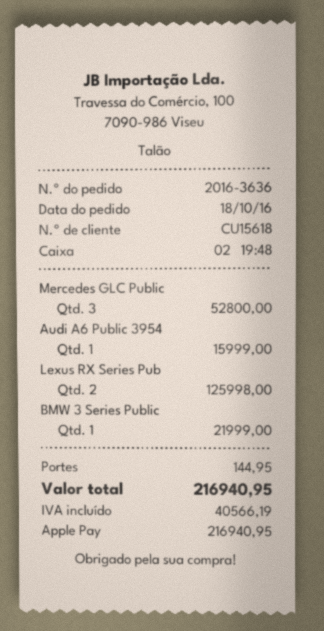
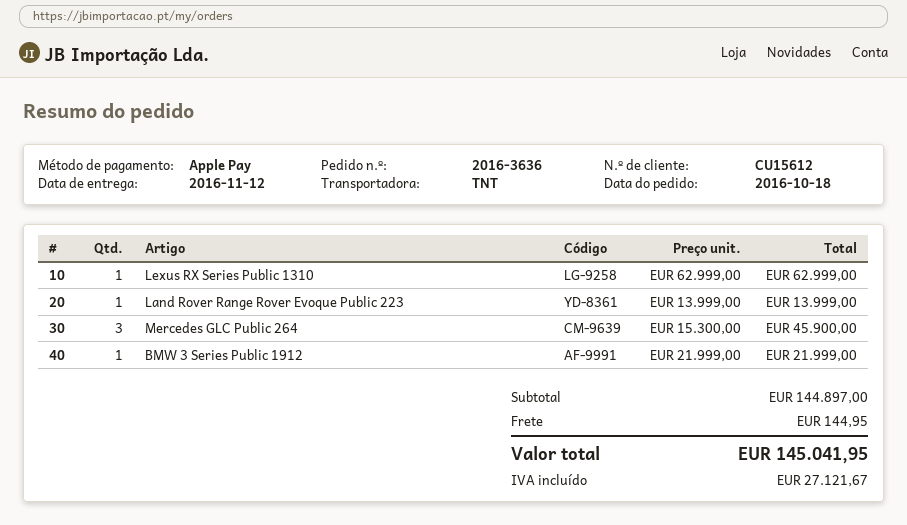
customer number: CU15618 -> CU15612
Mercedes GLC Public: 3 for 52800.00 -> 3 for 45900.00
Audi A6 Public 3954: 1 for 15999.00 -> none
Lexus RX Series Pub: 2 for 125998.00 -> 1 for 62999.00
Land Rover Range Rover Evoque Public 223: none -> 1 for 13999.00
tax: 40566.19 -> 27121.67
total: 216940.95 -> 145041.95

